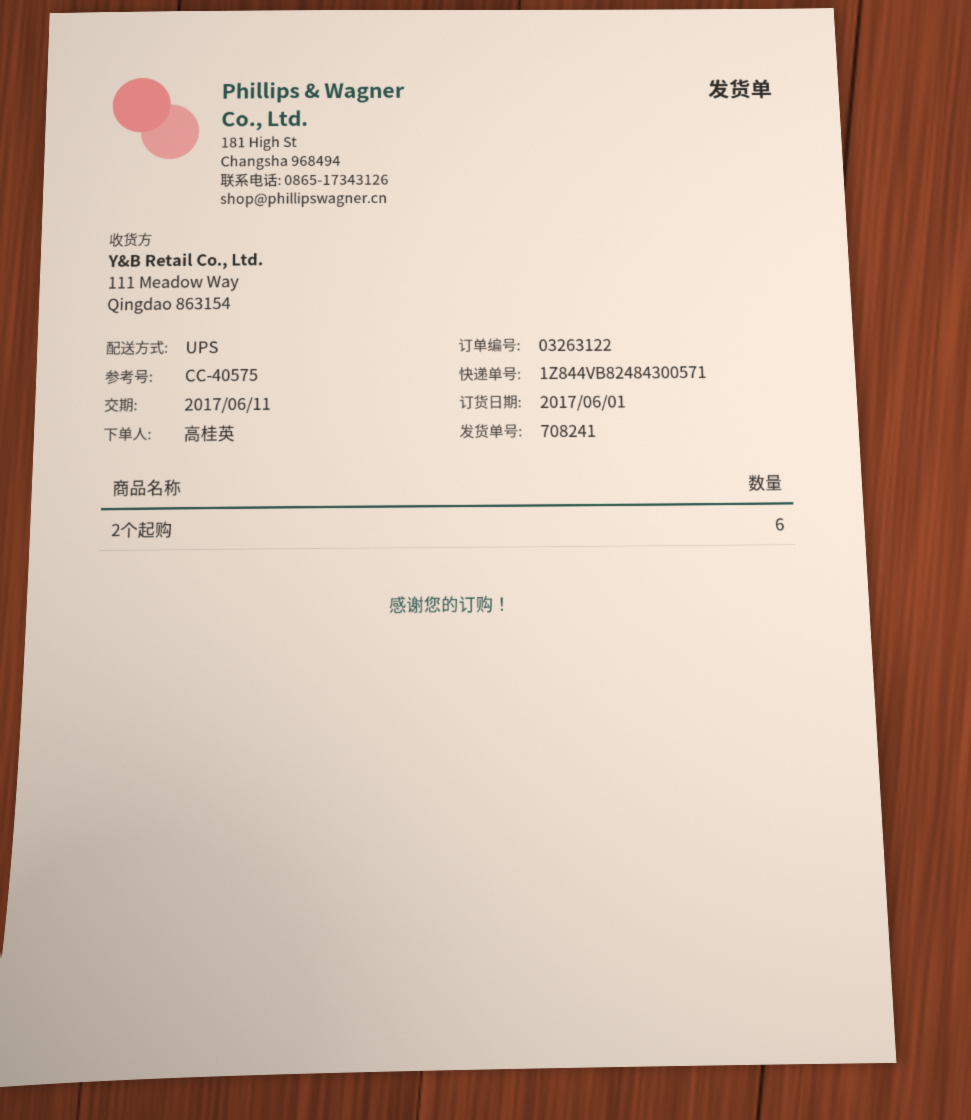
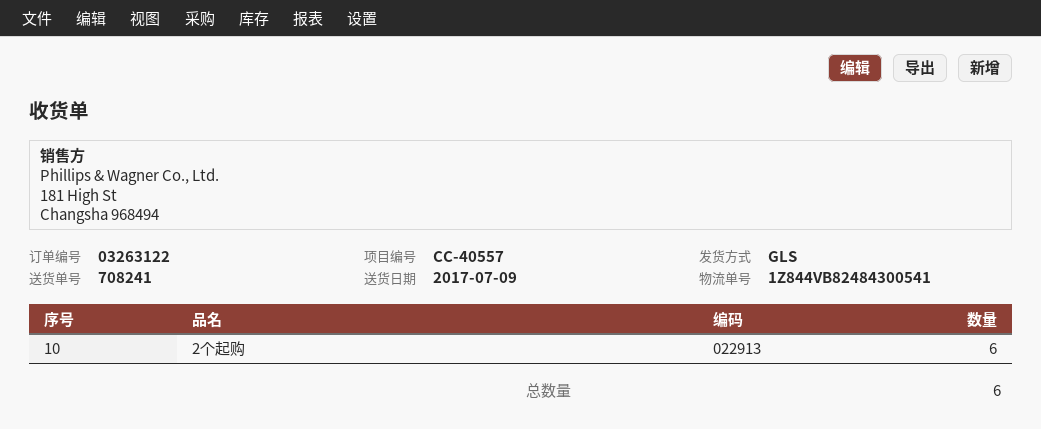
delivery date: 2017-06-11 -> 2017-07-09
reference: CC-40575 -> CC-40557
shipping method: UPS -> GLS
tracking number: 1Z844VB82484300571 -> 1Z844VB82484300541

